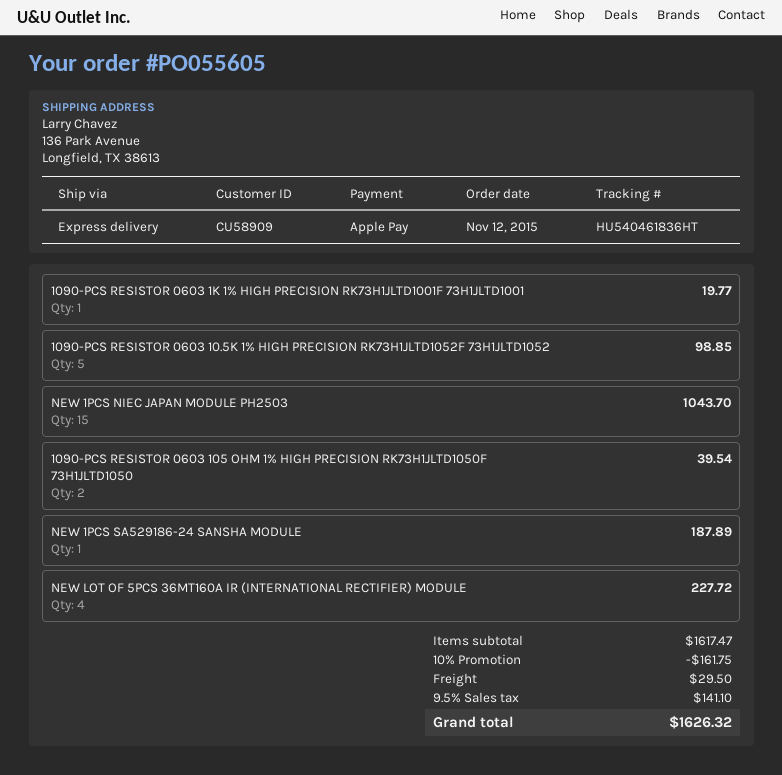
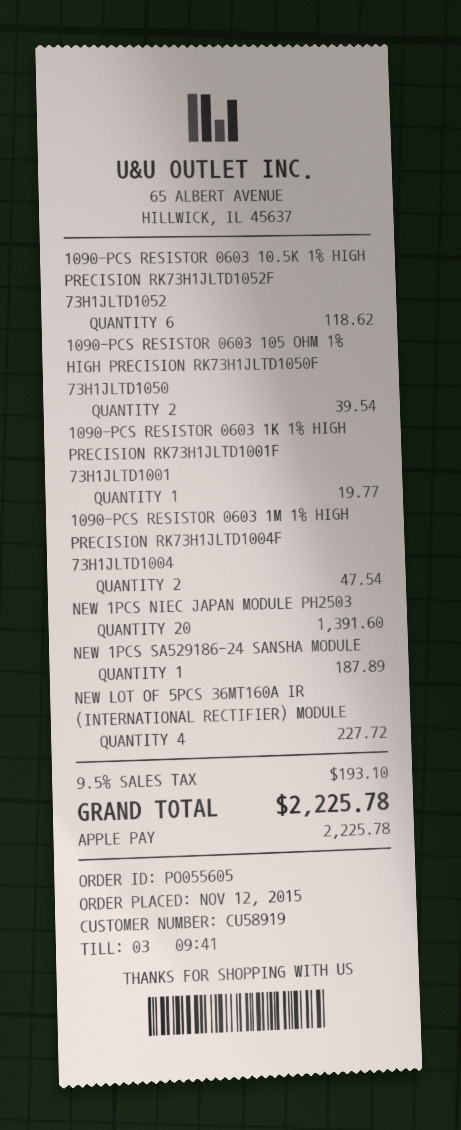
customer number: CU58909 -> CU58919
1090-PCS RESISTOR 0603 10.5K 1% HIGH PRECISION RK73H1JLTD1052F 73H1JLTD1052: 5 for 98.85 -> 6 for 118.62
NEW 1PCS NIEC JAPAN MODULE PH2503: 15 for 1043.70 -> 20 for 1391.60
1090-PCS RESISTOR 0603 1M 1% HIGH PRECISION RK73H1JLTD1004F 73H1JLTD1004: none -> 2 for 47.54
discount: 10% = 161.75 -> none
shipping: 29.50 -> none
tax: 9.5% = 141.10 -> 9.5% = 193.10
total: 1626.32 -> 2225.78

